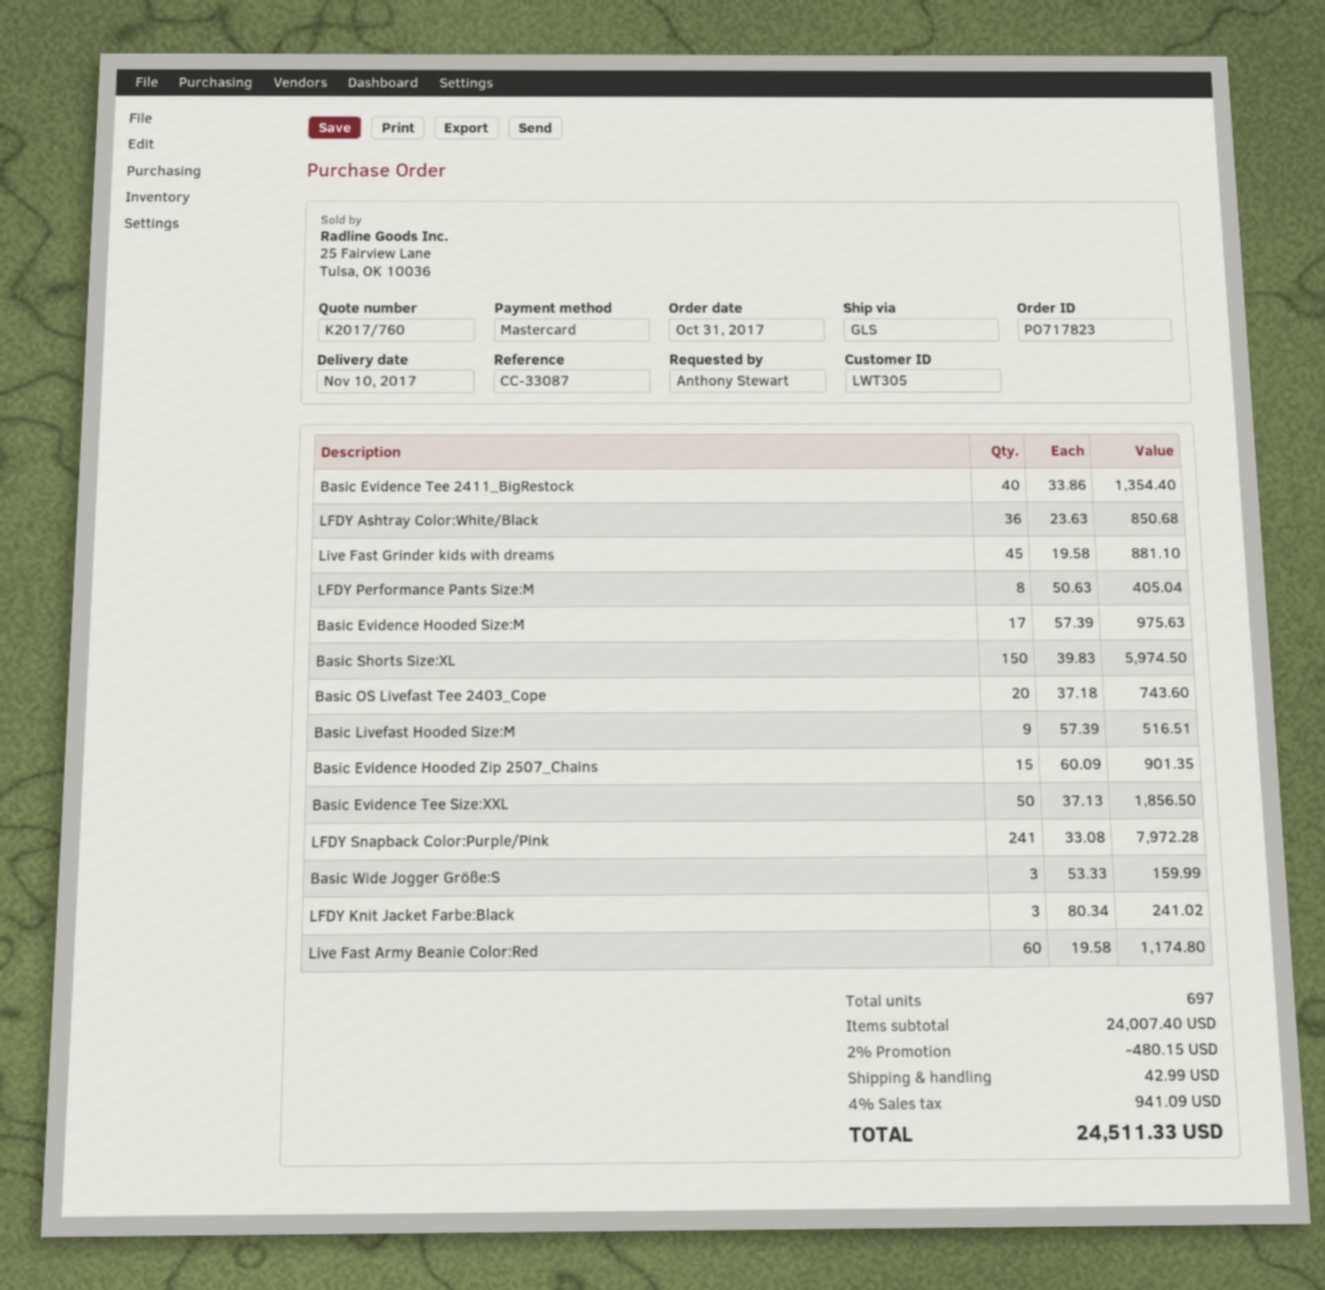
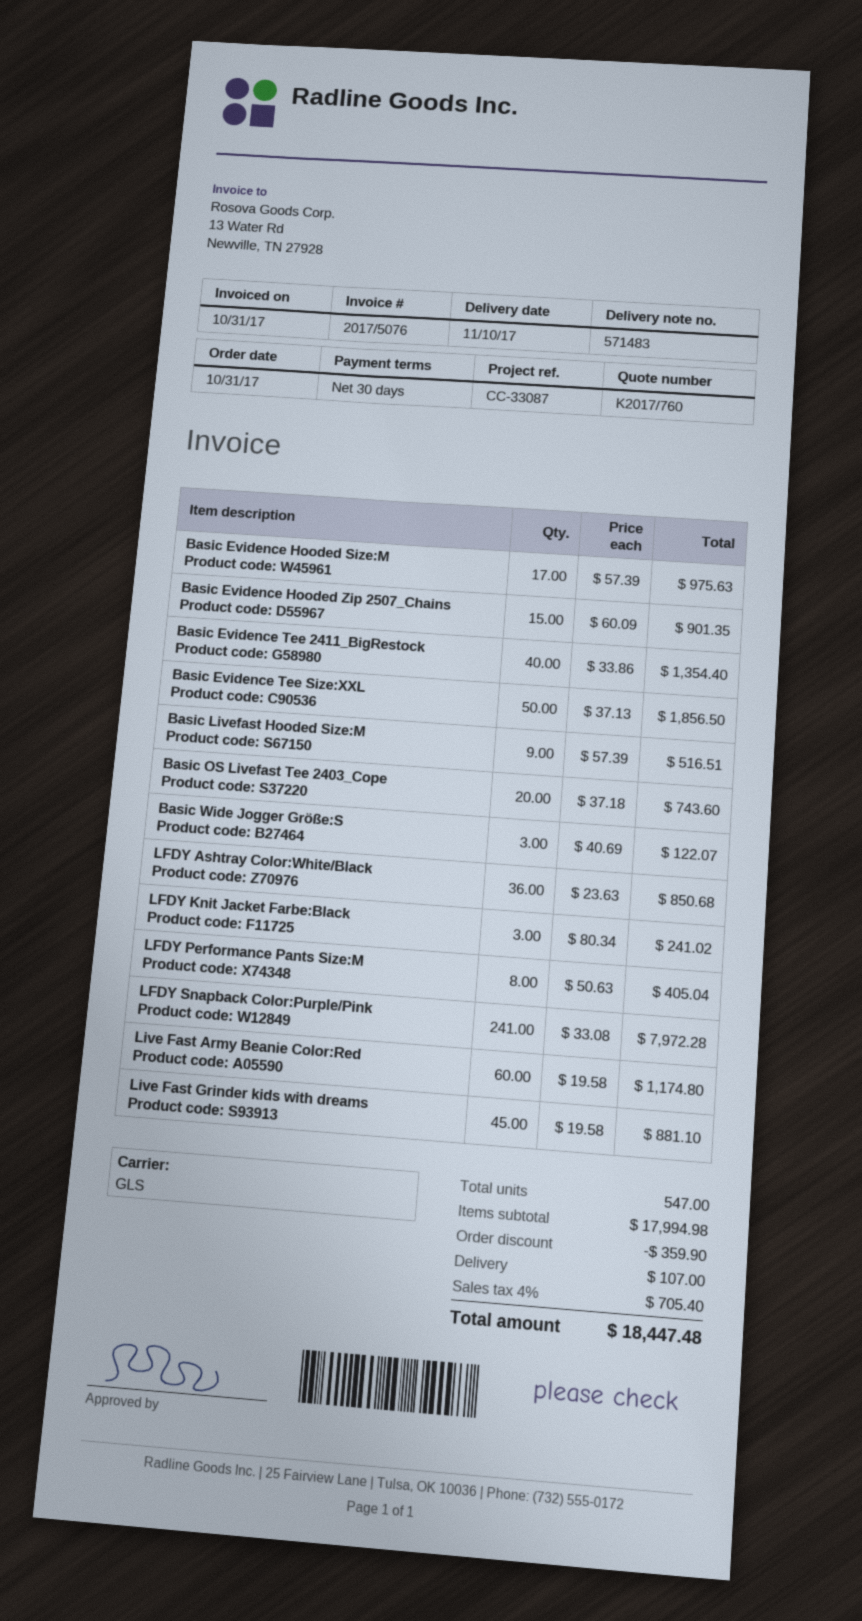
Basic Shorts Size:XL: 150 x 39.83 = 5974.50 -> none
Basic Wide Jogger Größe:S: 3 x 53.33 = 159.99 -> 3 x 40.69 = 122.07
total quantity: 697 -> 547
subtotal: 24007.40 -> 17994.98
discount: 480.15 -> 359.90
shipping: 42.99 -> 107.00
tax: 4% = 941.09 -> 4% = 705.40
total: 24511.33 -> 18447.48

